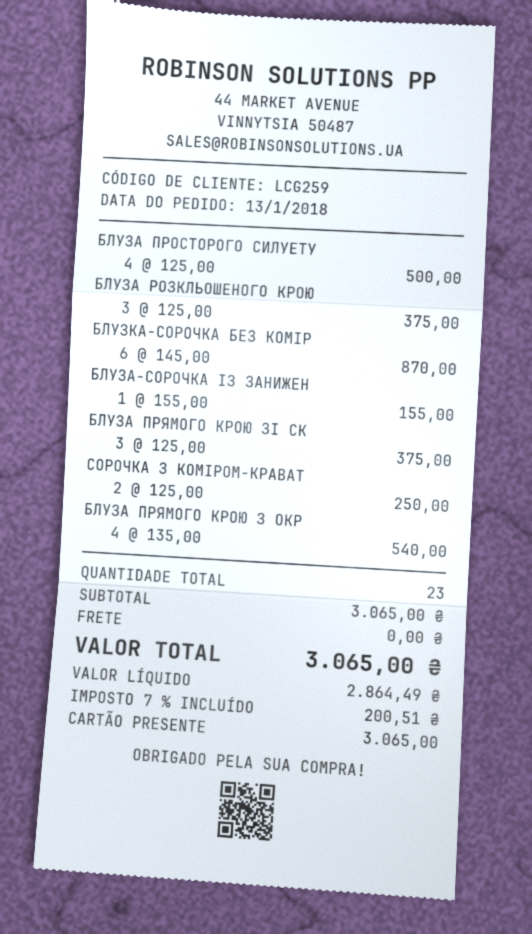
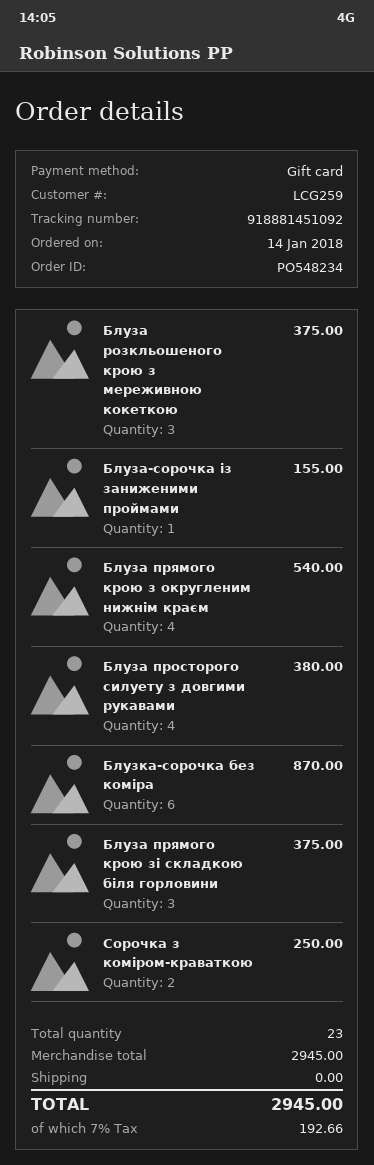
order date: 2018-01-13 -> 2018-01-14
БЛУЗА ПРОСТОРОГО СИЛУЕТУ: 4 for 500.00 -> 4 for 380.00
subtotal: 3065.00 -> 2945.00
tax: 7% = 200.51 -> 7% = 192.66
total: 3065.00 -> 2945.00

